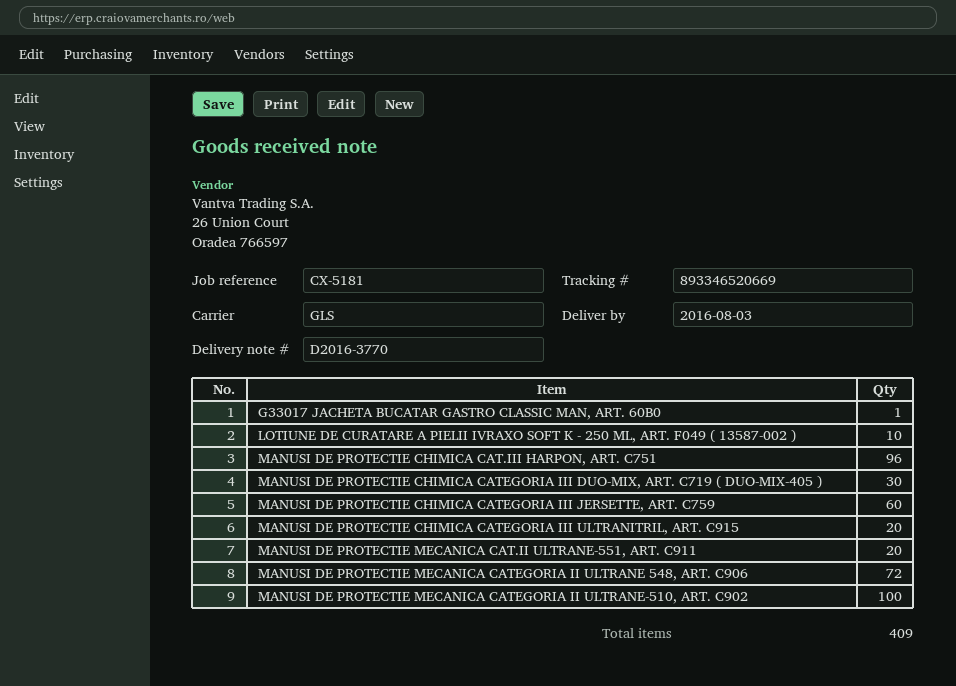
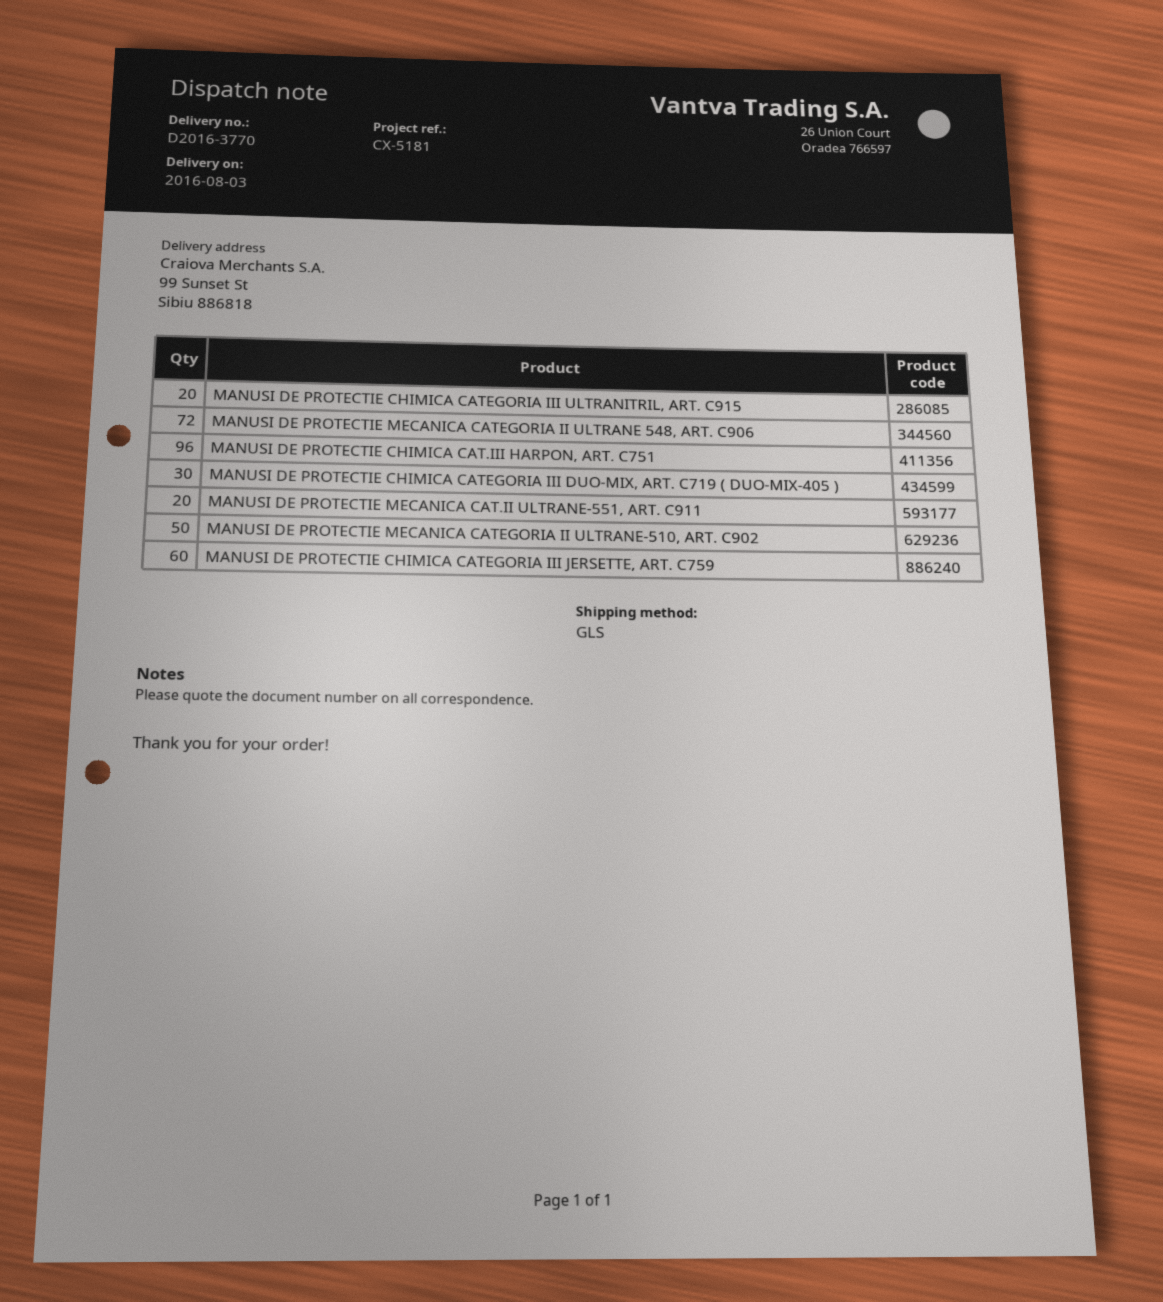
G33017 JACHETA BUCATAR GASTRO CLASSIC MAN, ART. 60B0: 1 -> none
LOTIUNE DE CURATARE A PIELII IVRAXO SOFT K - 250 ML, ART. F049 ( 13587-002 ): 10 -> none
MANUSI DE PROTECTIE MECANICA CATEGORIA II ULTRANE-510, ART. C902: 100 -> 50

